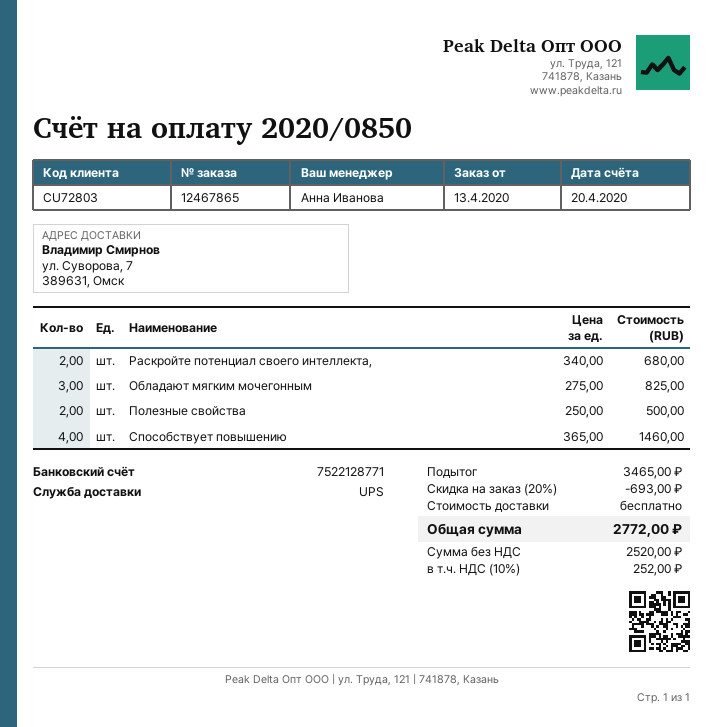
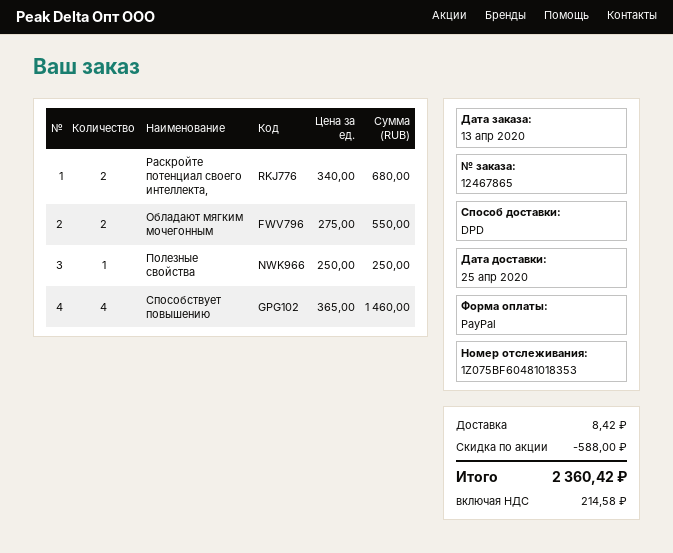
shipping method: UPS -> DPD
Обладают мягким мочегонным: 3 x 275.00 = 825.00 -> 2 x 275.00 = 550.00
Полезные свойства: 2 x 250.00 = 500.00 -> 1 x 250.00 = 250.00
discount: 693.00 -> 588.00
shipping: 0.00 -> 8.42
tax: 252.00 -> 214.58
total: 2772.00 -> 2360.42

